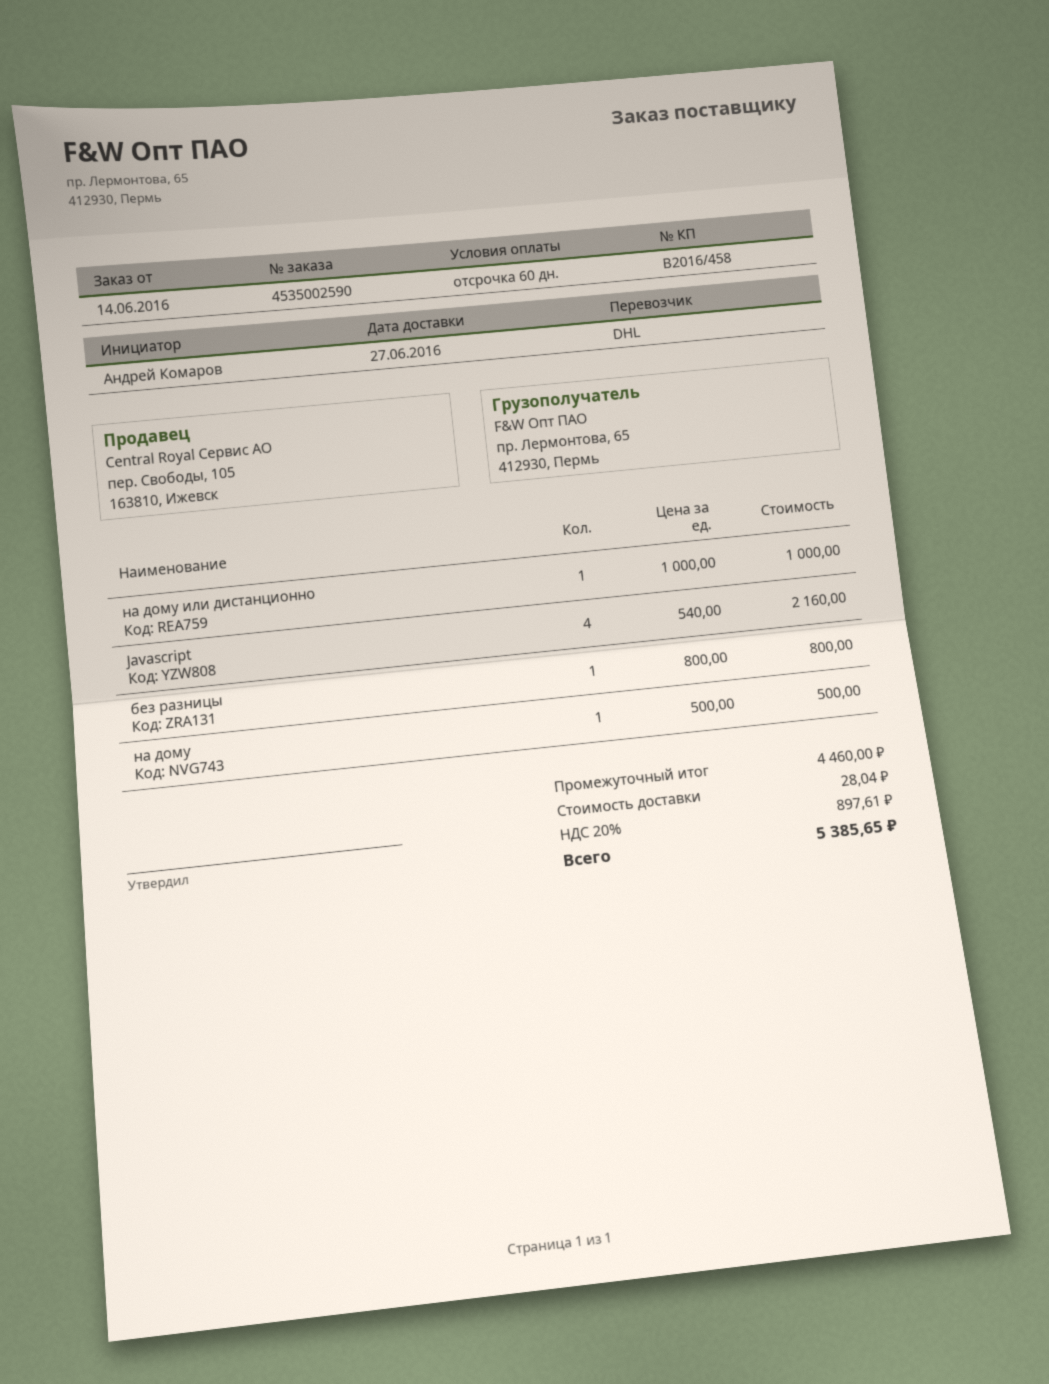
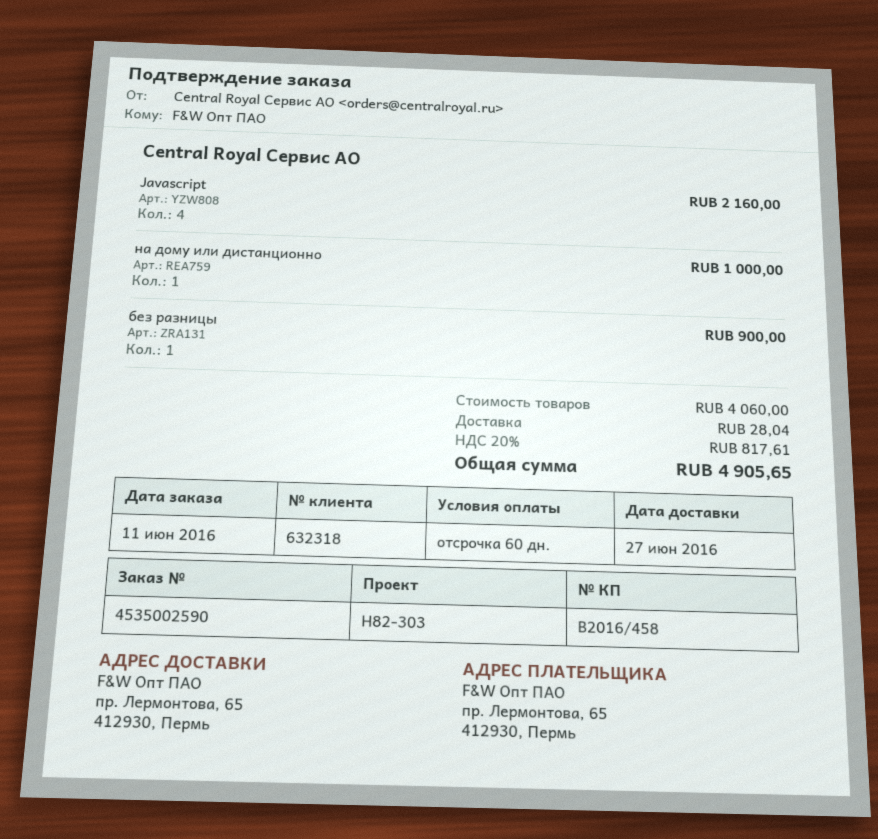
order date: 2016-06-14 -> 2016-06-11
без разницы: 1 for 800.00 -> 1 for 900.00
на дому: 1 for 500.00 -> none
subtotal: 4460.00 -> 4060.00
tax: 20% = 897.61 -> 20% = 817.61
total: 5385.65 -> 4905.65

